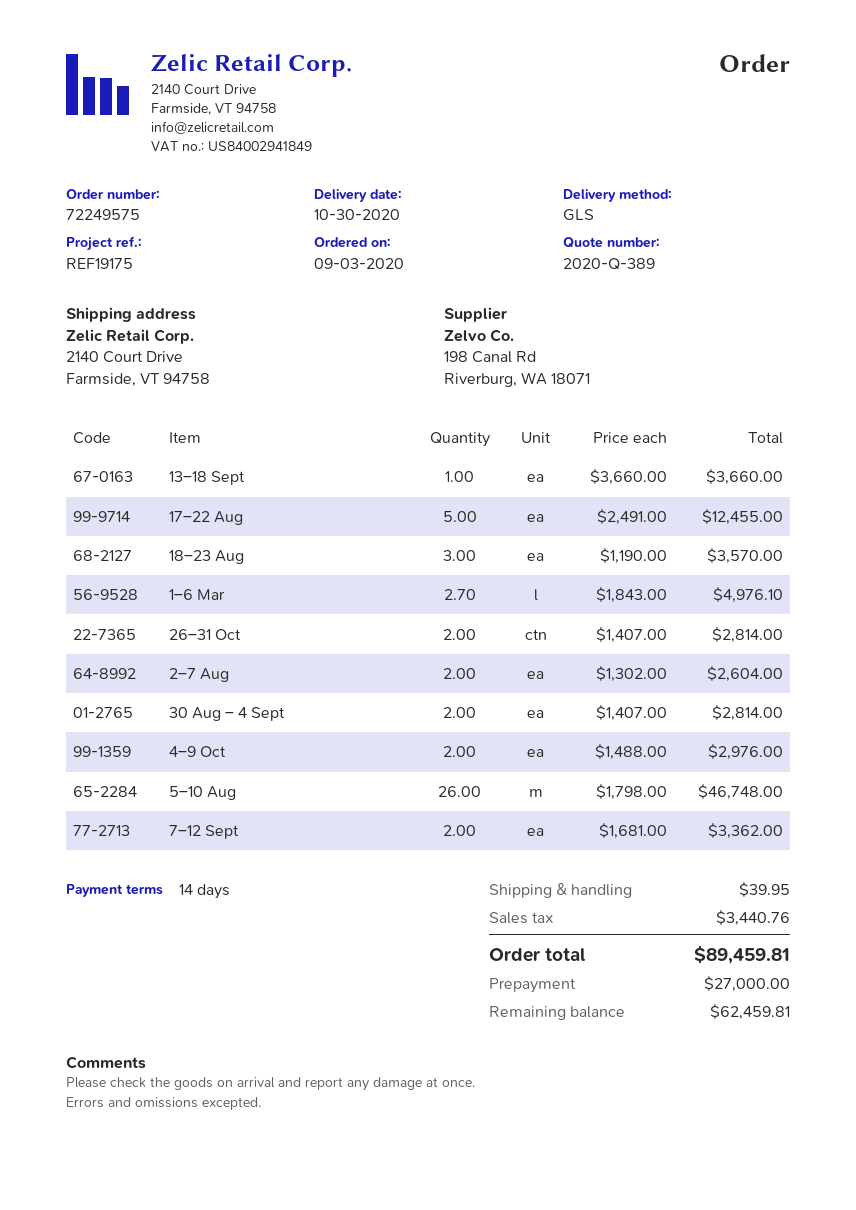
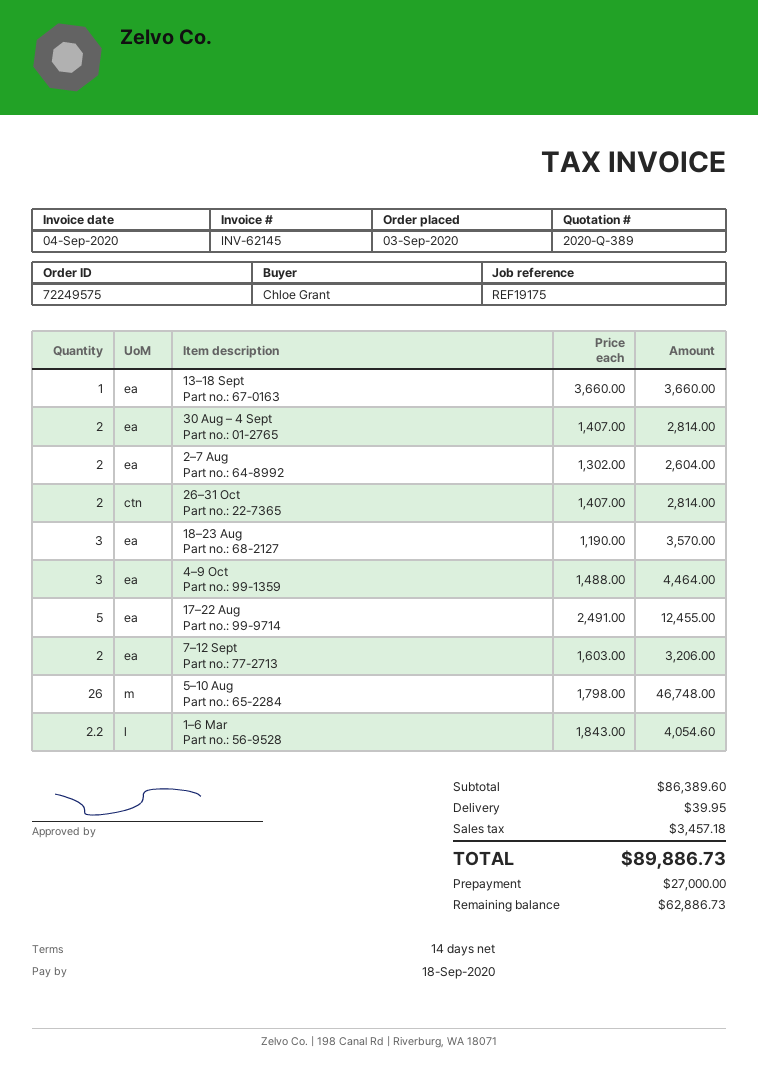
1–6 Mar: 2.7 x 1843.00 = 4976.10 -> 2.2 x 1843.00 = 4054.60
4–9 Oct: 2 x 1488.00 = 2976.00 -> 3 x 1488.00 = 4464.00
7–12 Sept: 2 x 1681.00 = 3362.00 -> 2 x 1603.00 = 3206.00
tax: 3440.76 -> 3457.18
total: 89459.81 -> 89886.73
balance: 62459.81 -> 62886.73

